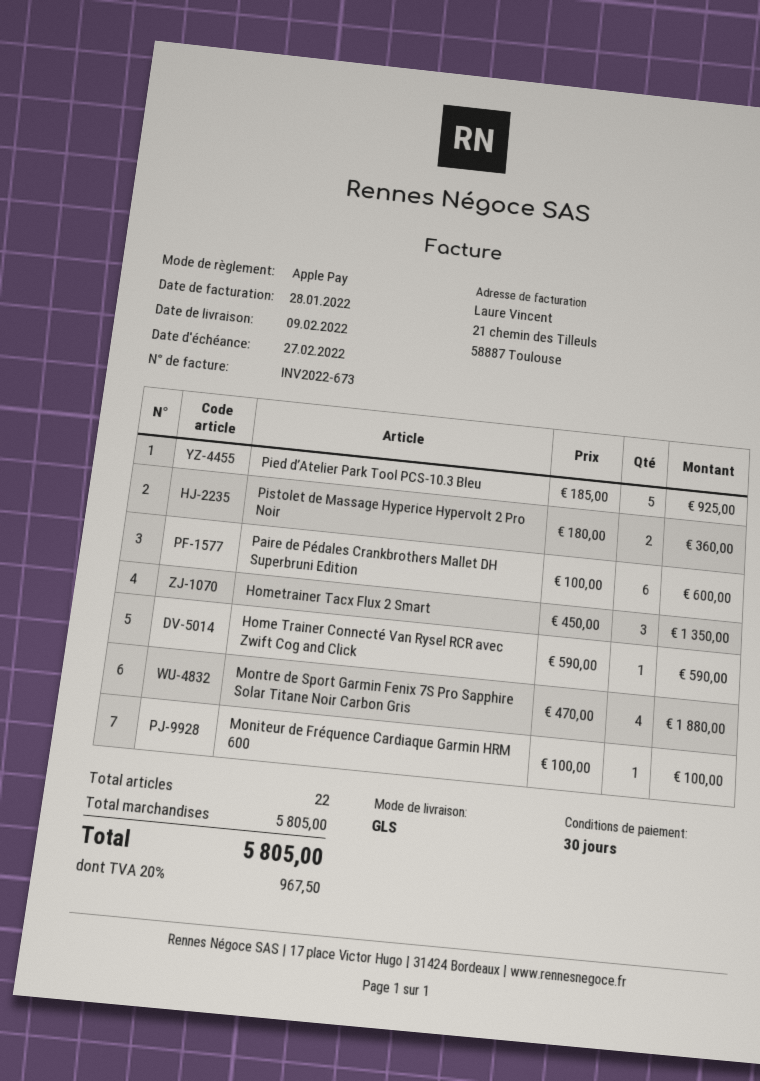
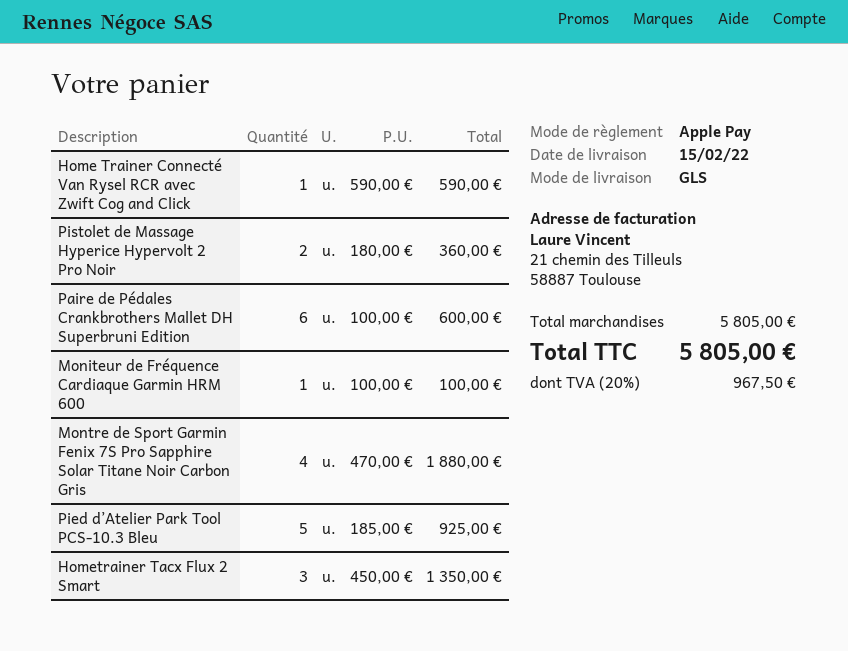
delivery date: 2022-02-09 -> 2022-02-15

